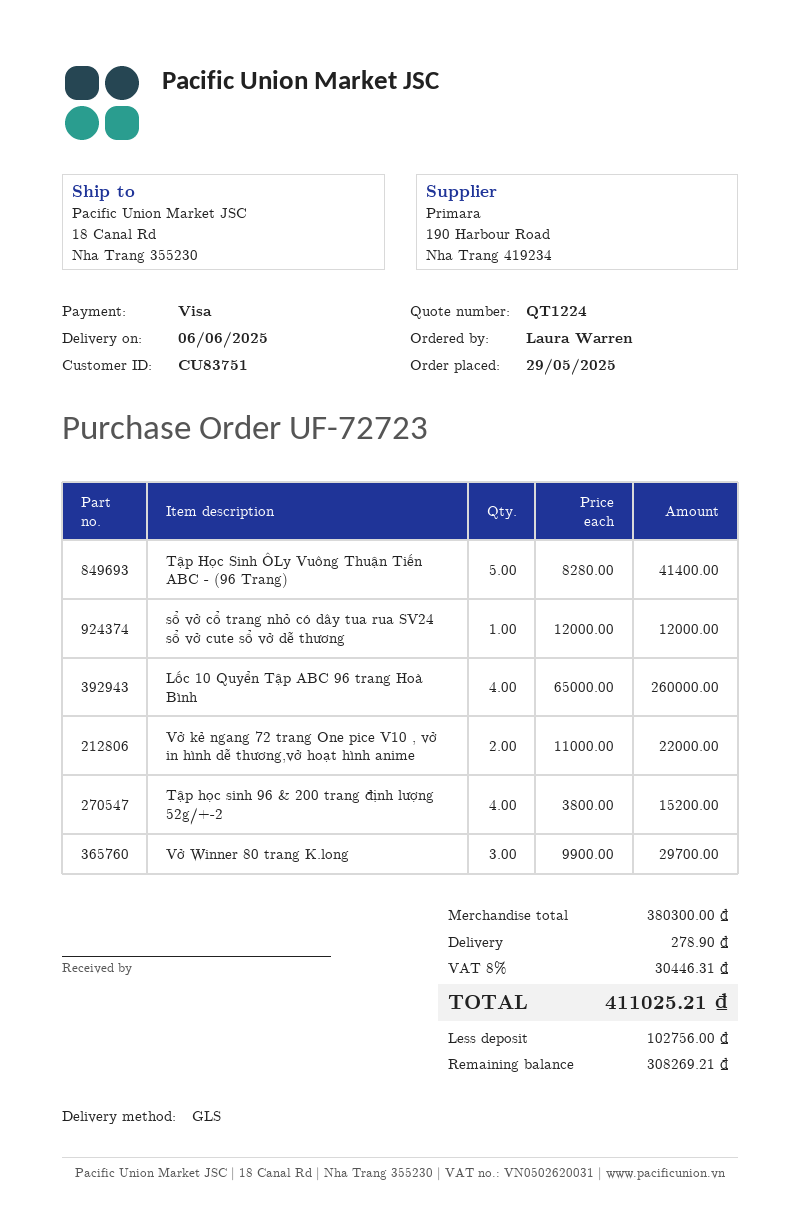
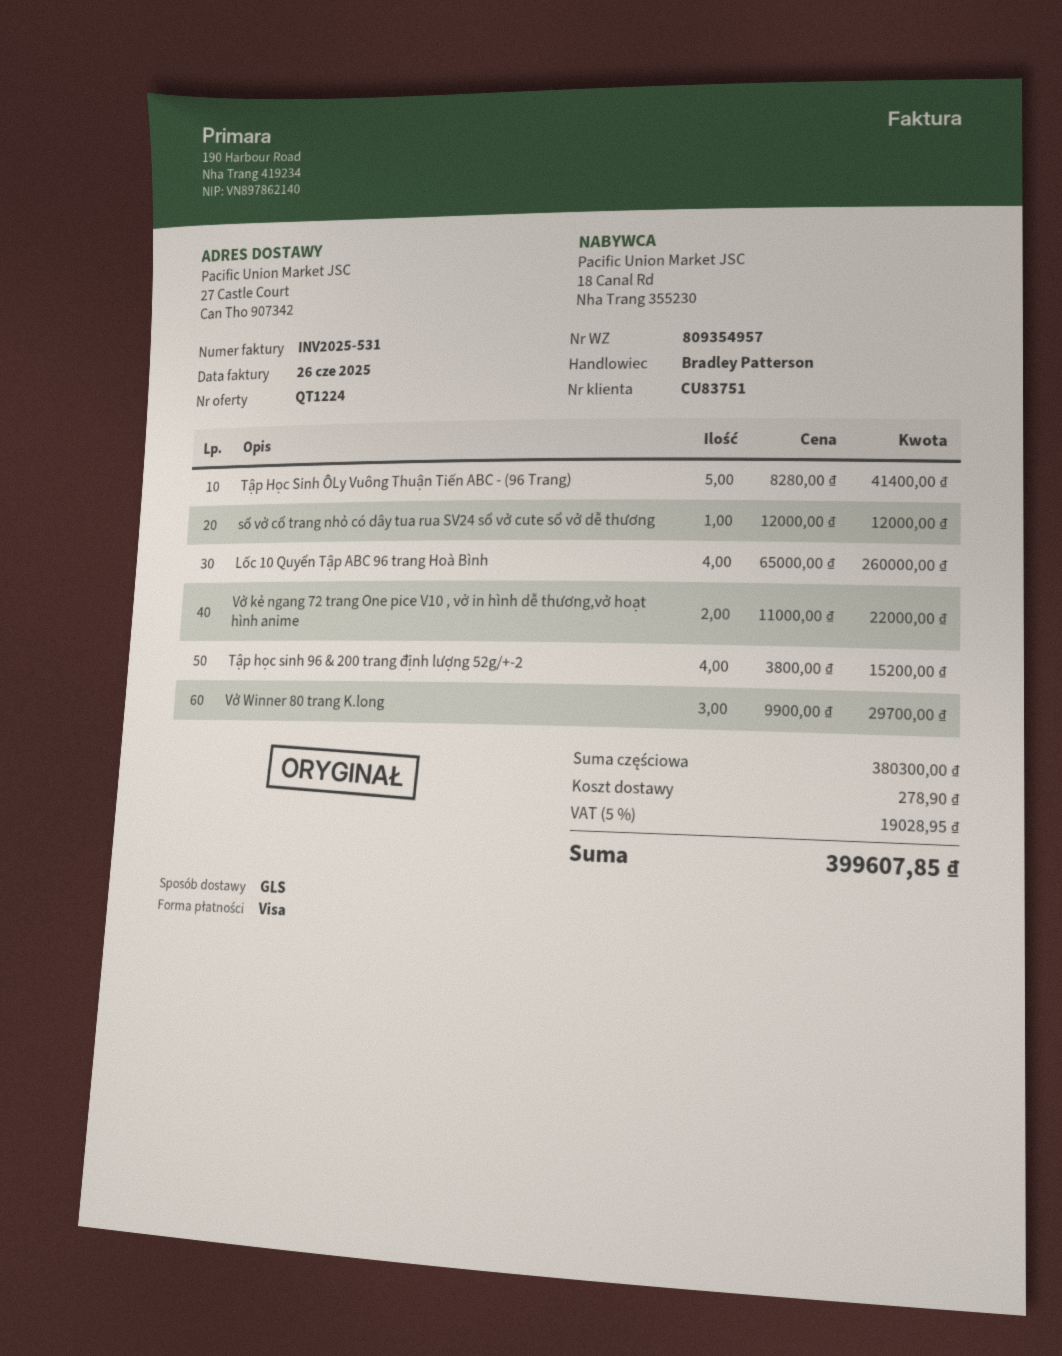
ship to: 18 Canal Rd, Nha Trang 355230 -> 27 Castle Court, Can Tho 907342
tax: 8% = 30446.31 -> 5% = 19028.95
total: 411025.21 -> 399607.85

